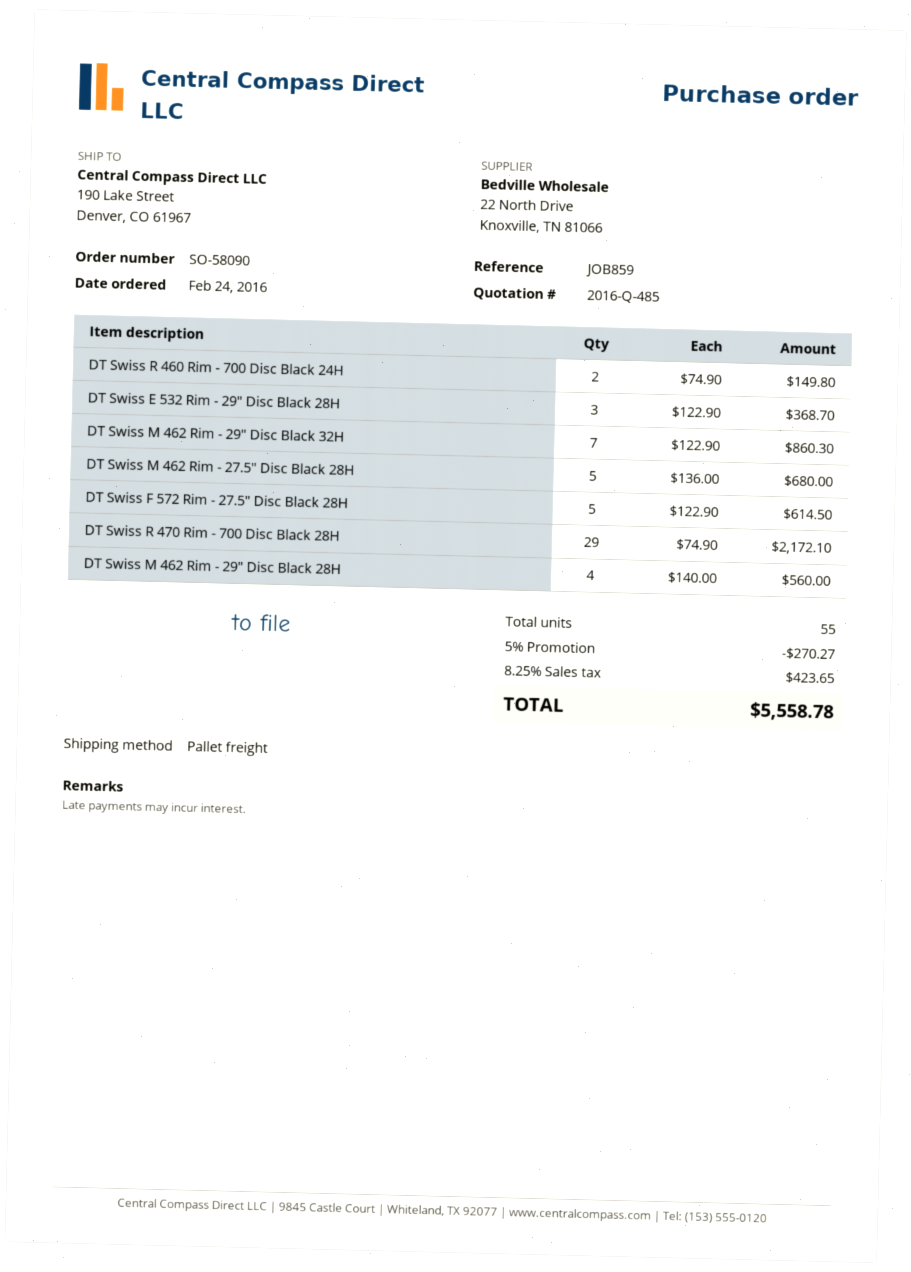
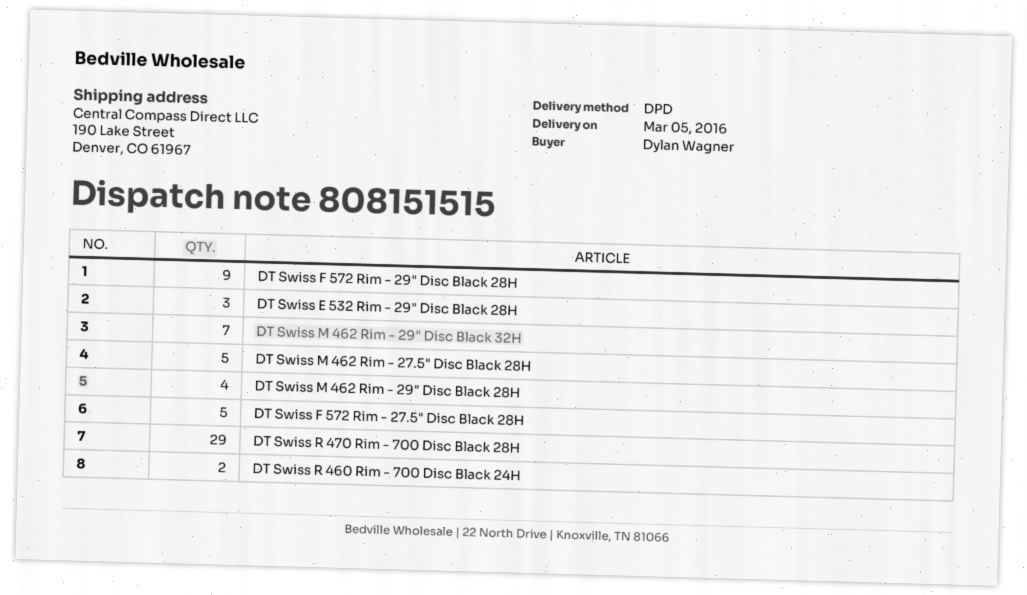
shipping method: pallet freight -> DPD
DT Swiss F 572 Rim - 29" Disc Black 28H: none -> 9

